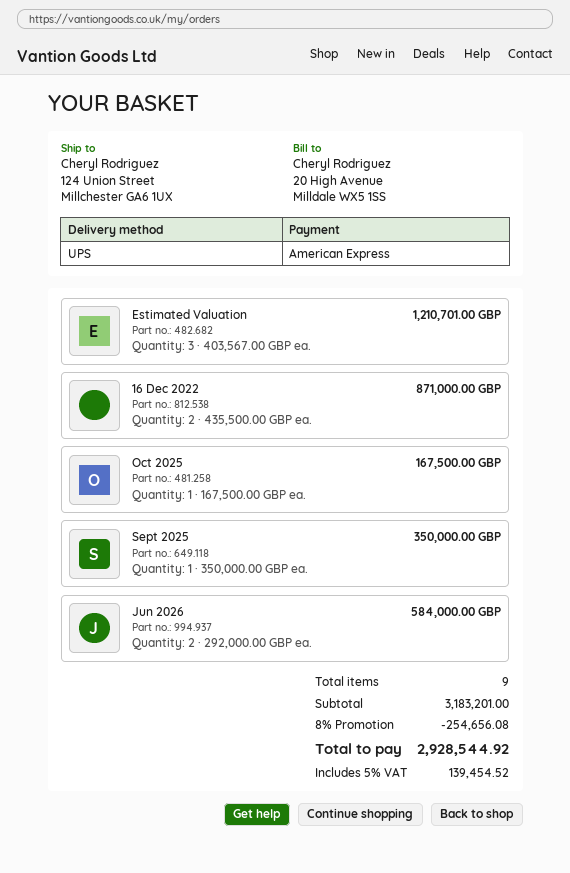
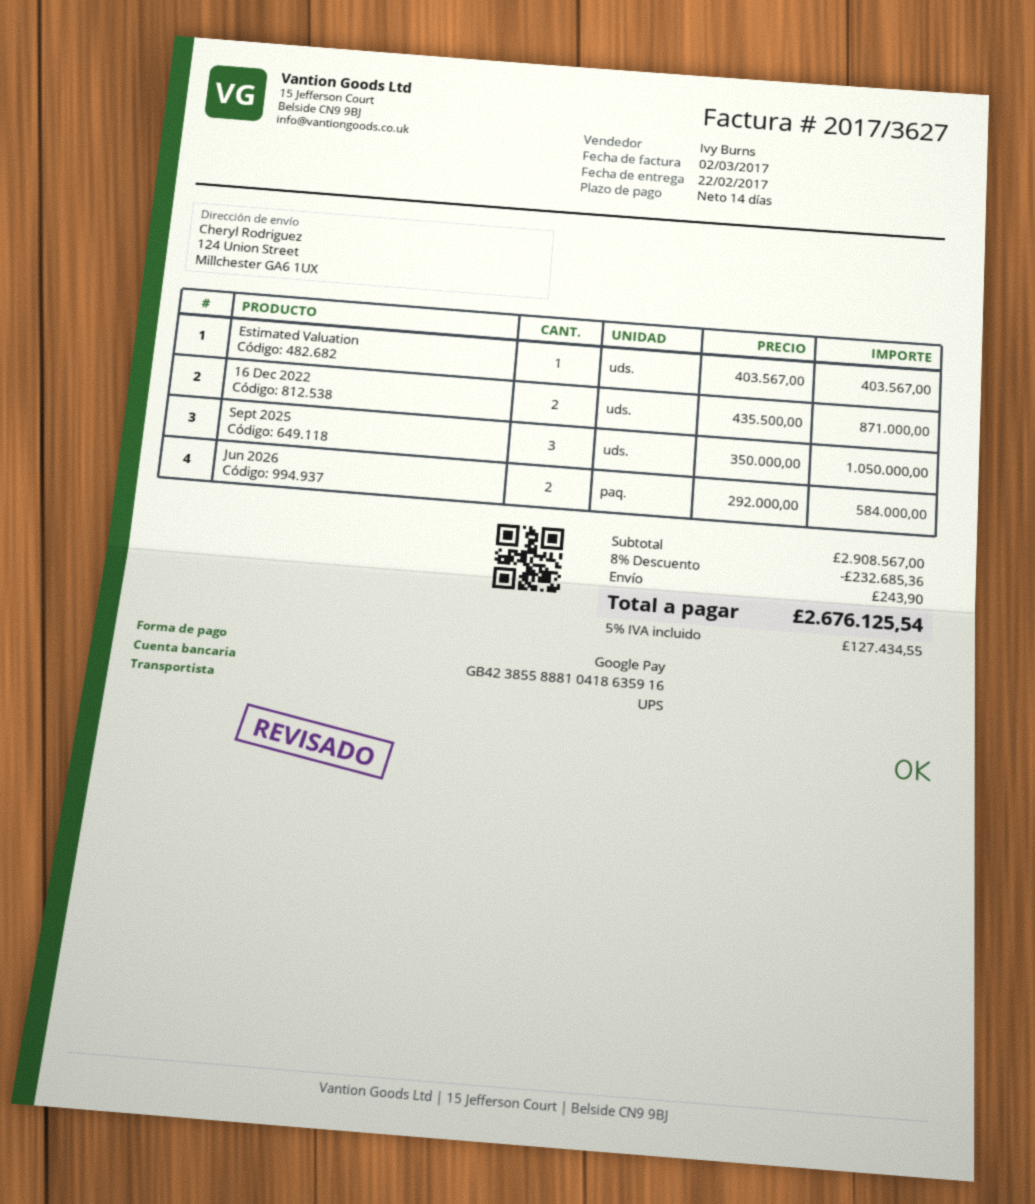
payment method: American Express -> Google Pay
Estimated Valuation: 3 x 403567.00 = 1210701.00 -> 1 x 403567.00 = 403567.00
Oct 2025: 1 x 167500.00 = 167500.00 -> none
Sept 2025: 1 x 350000.00 = 350000.00 -> 3 x 350000.00 = 1050000.00
subtotal: 3183201.00 -> 2908567.00
discount: 8% = 254656.08 -> 8% = 232685.36
shipping: none -> 243.90
tax: 5% = 139454.52 -> 5% = 127434.55
total: 2928544.92 -> 2676125.54

